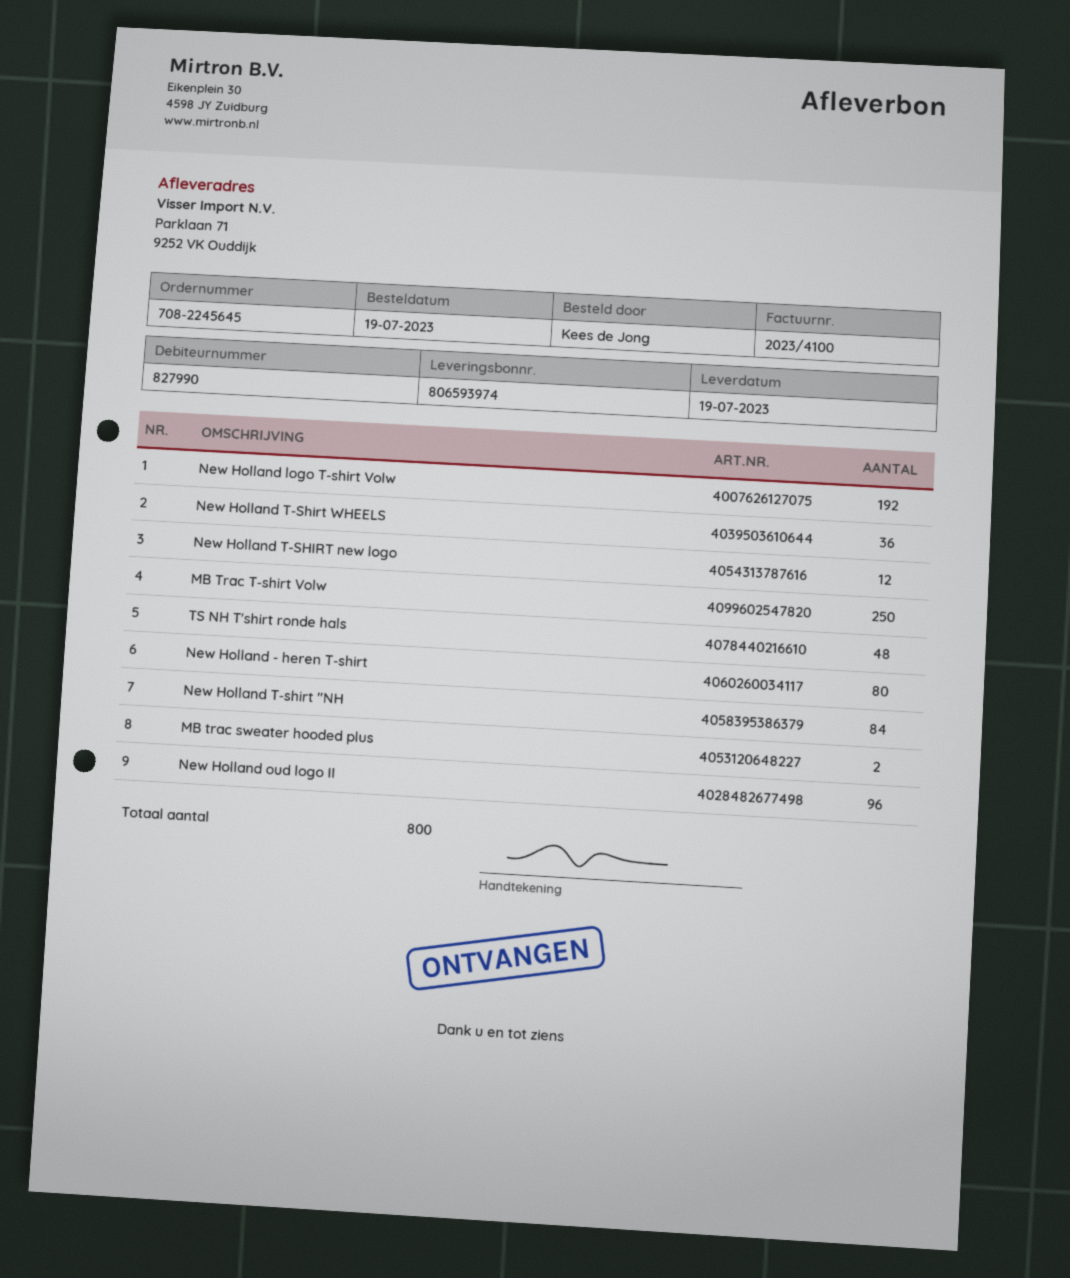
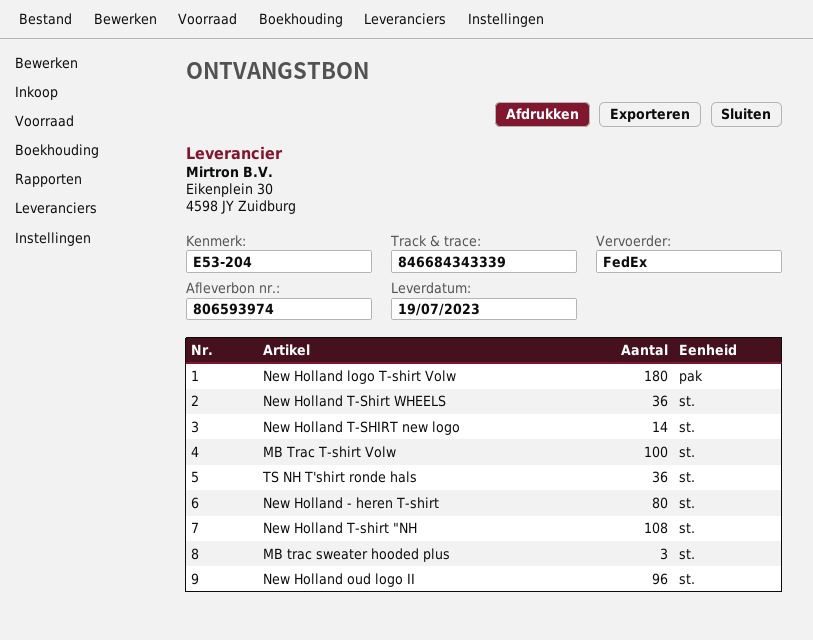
New Holland logo T-shirt Volw: 192 -> 180
New Holland T-SHIRT new logo: 12 -> 14
MB Trac T-shirt Volw: 250 -> 100
TS NH T'shirt ronde hals: 48 -> 36
New Holland T-shirt "NH: 84 -> 108
MB trac sweater hooded plus: 2 -> 3

